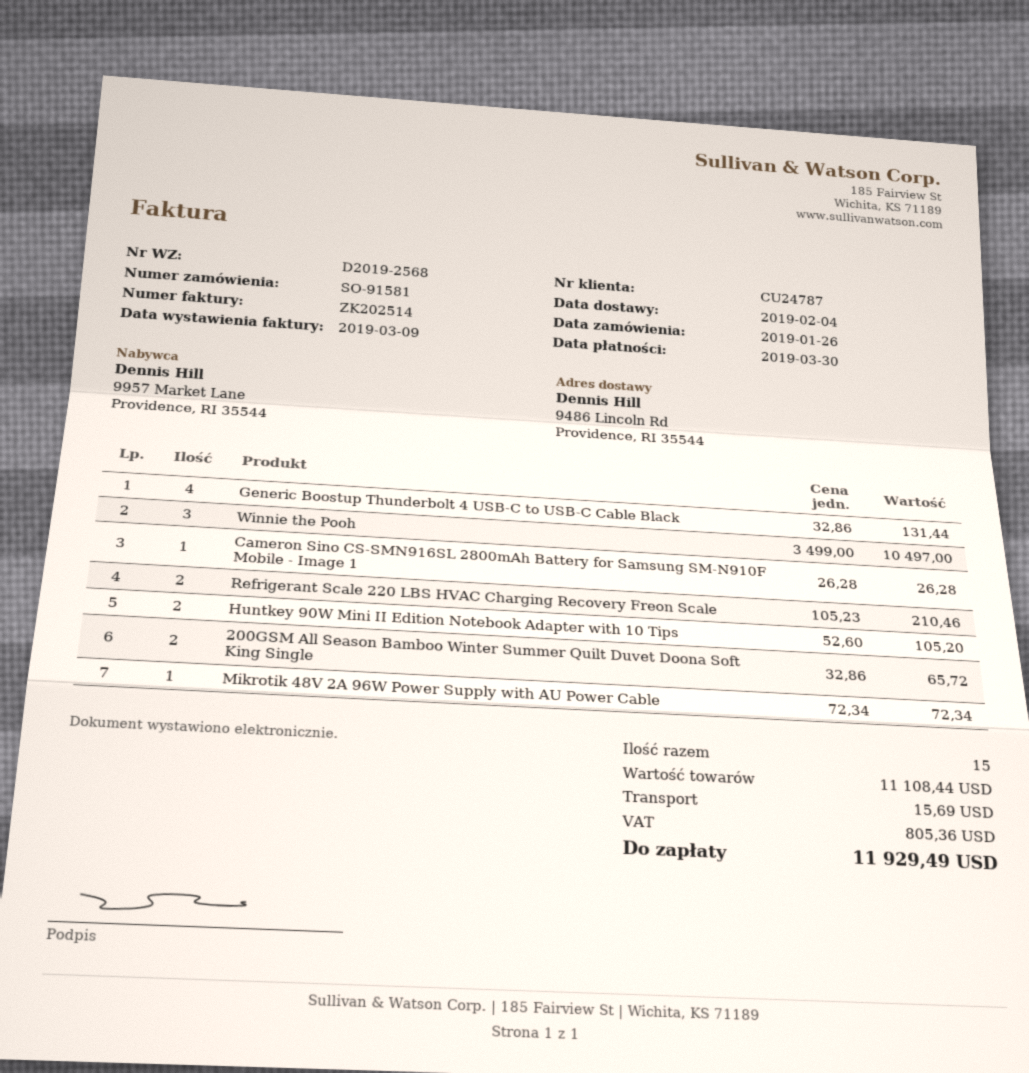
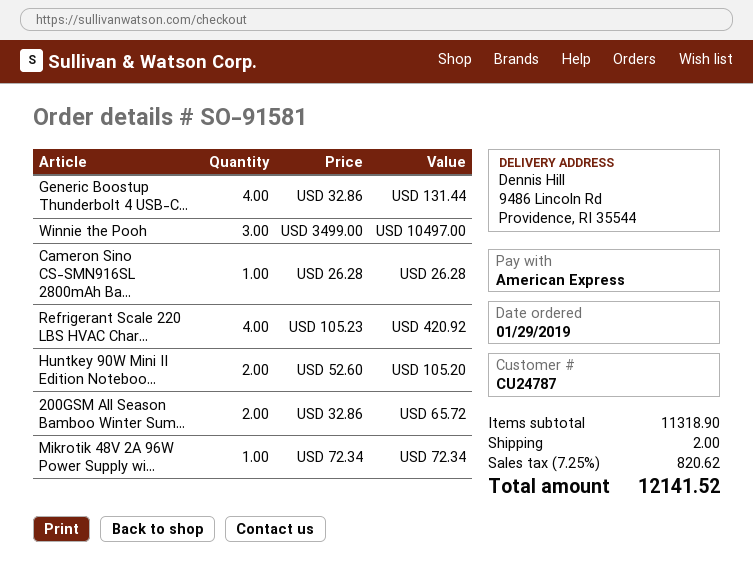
order date: 2019-01-26 -> 2019-01-29
Refrigerant Scale 220 LBS HVAC Charging Recovery Freon Scale: 2 x 105.23 = 210.46 -> 4 x 105.23 = 420.92
subtotal: 11108.44 -> 11318.90
shipping: 15.69 -> 2.00
tax: 805.36 -> 820.62
total: 11929.49 -> 12141.52

